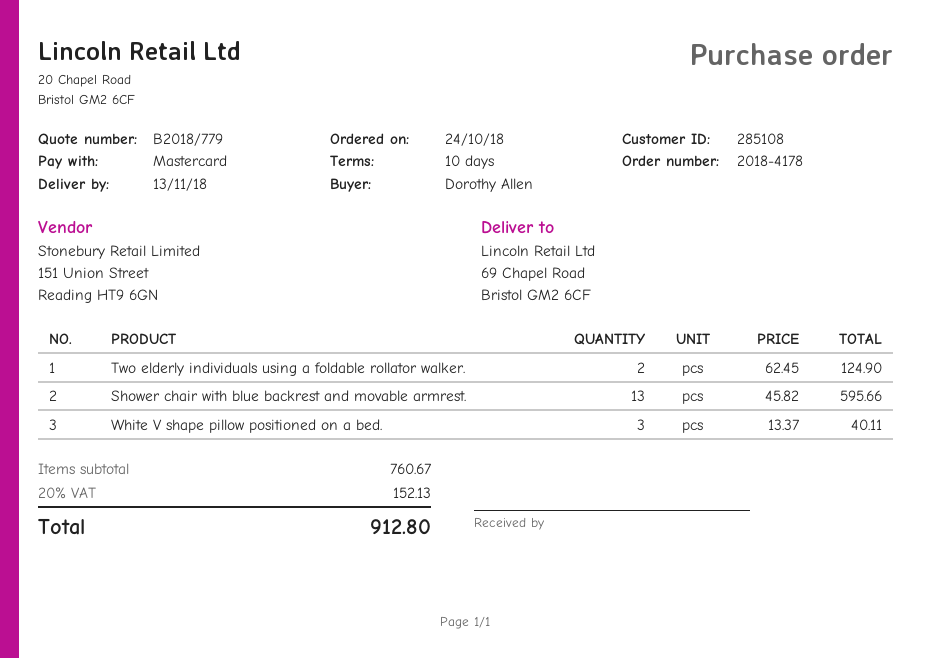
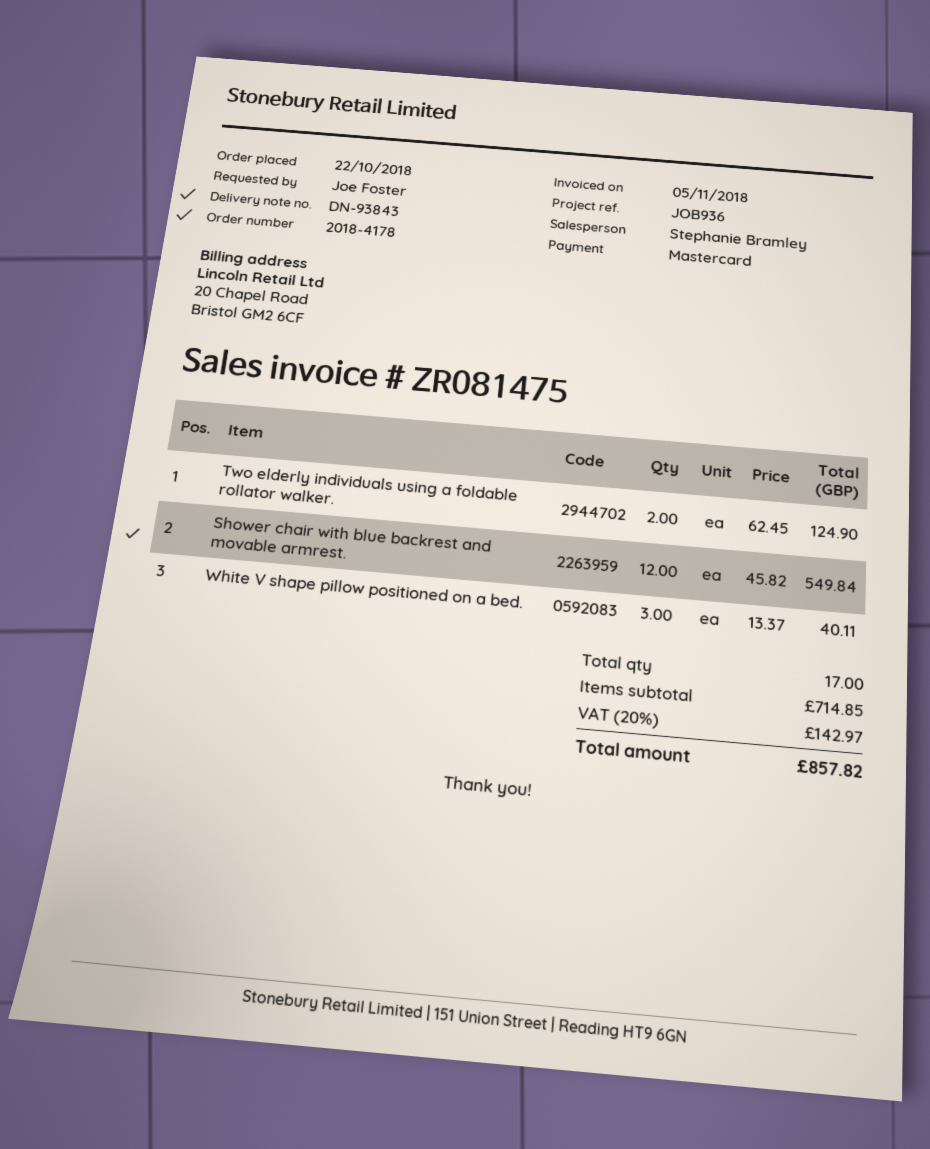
order date: 2018-10-24 -> 2018-10-22
ordered by: Dorothy Allen -> Joe Foster
Shower chair with blue backrest and movable armrest.: 13 x 45.82 = 595.66 -> 12 x 45.82 = 549.84
subtotal: 760.67 -> 714.85
tax: 20% = 152.13 -> 20% = 142.97
total: 912.80 -> 857.82

